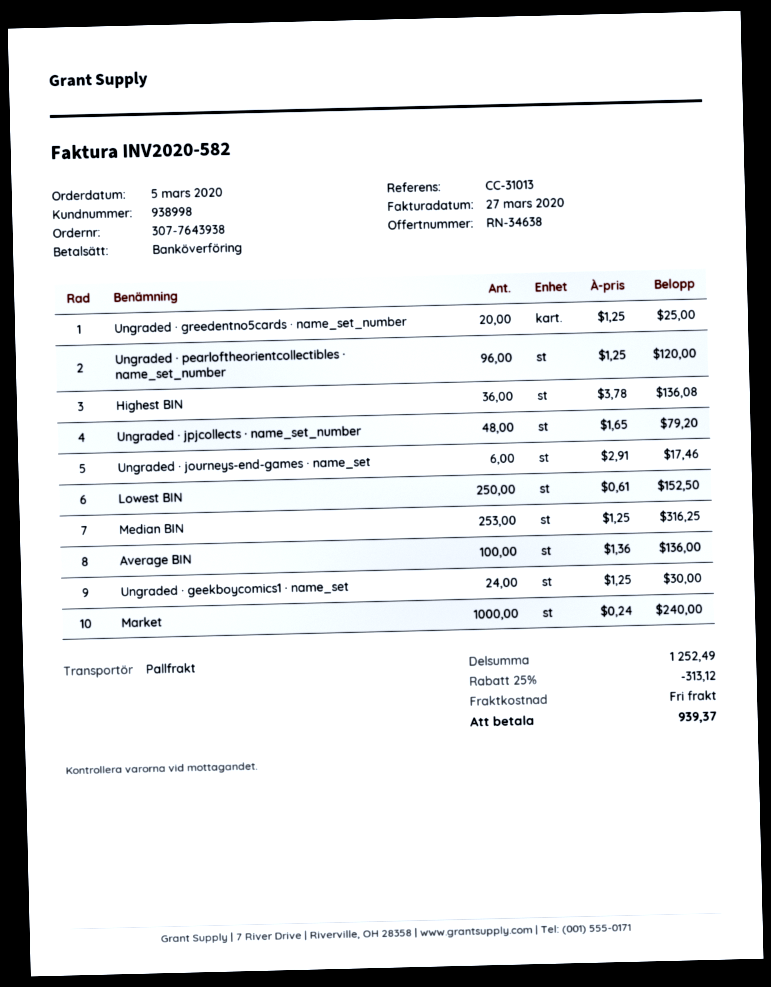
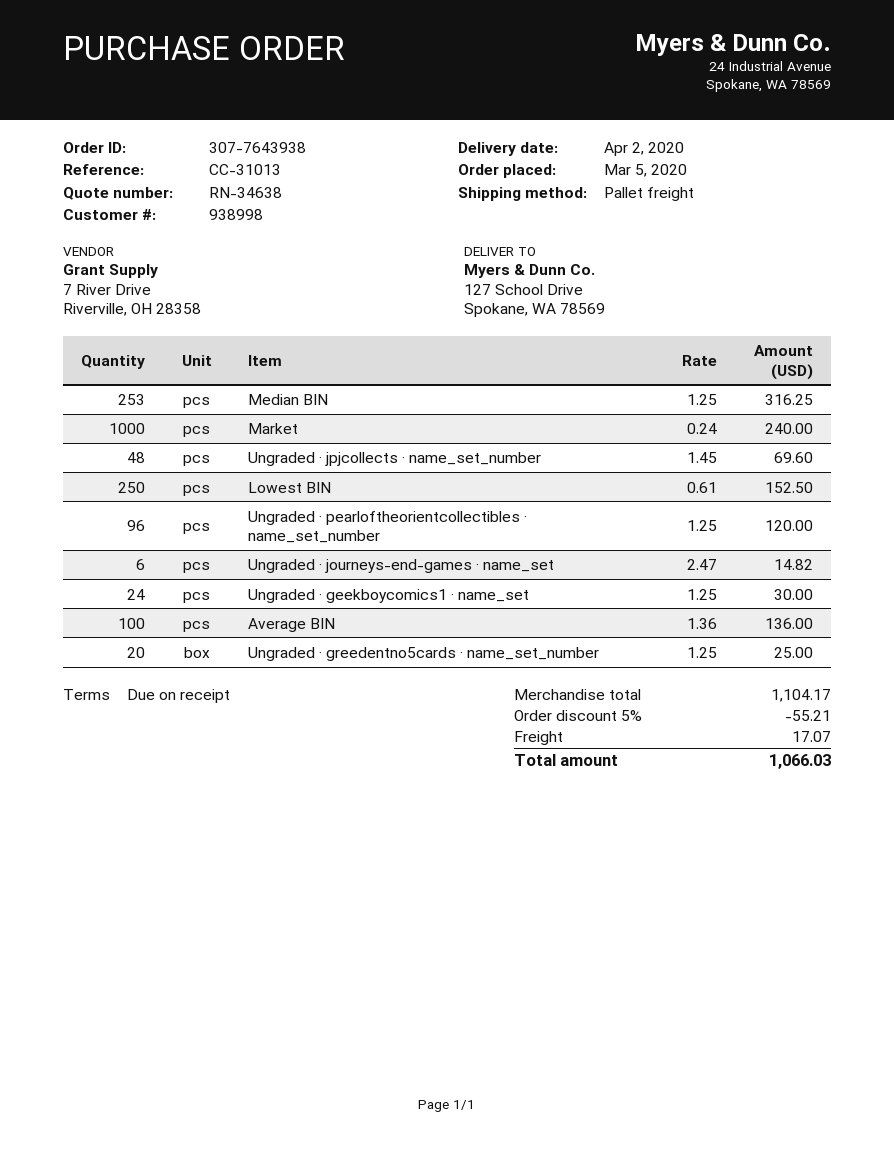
Highest BIN: 36 x 3.78 = 136.08 -> none
Ungraded · jpjcollects · name_set_number: 48 x 1.65 = 79.20 -> 48 x 1.45 = 69.60
Ungraded · journeys-end-games · name_set: 6 x 2.91 = 17.46 -> 6 x 2.47 = 14.82
subtotal: 1252.49 -> 1104.17
discount: 25% = 313.12 -> 5% = 55.21
shipping: 0.00 -> 17.07
total: 939.37 -> 1066.03

